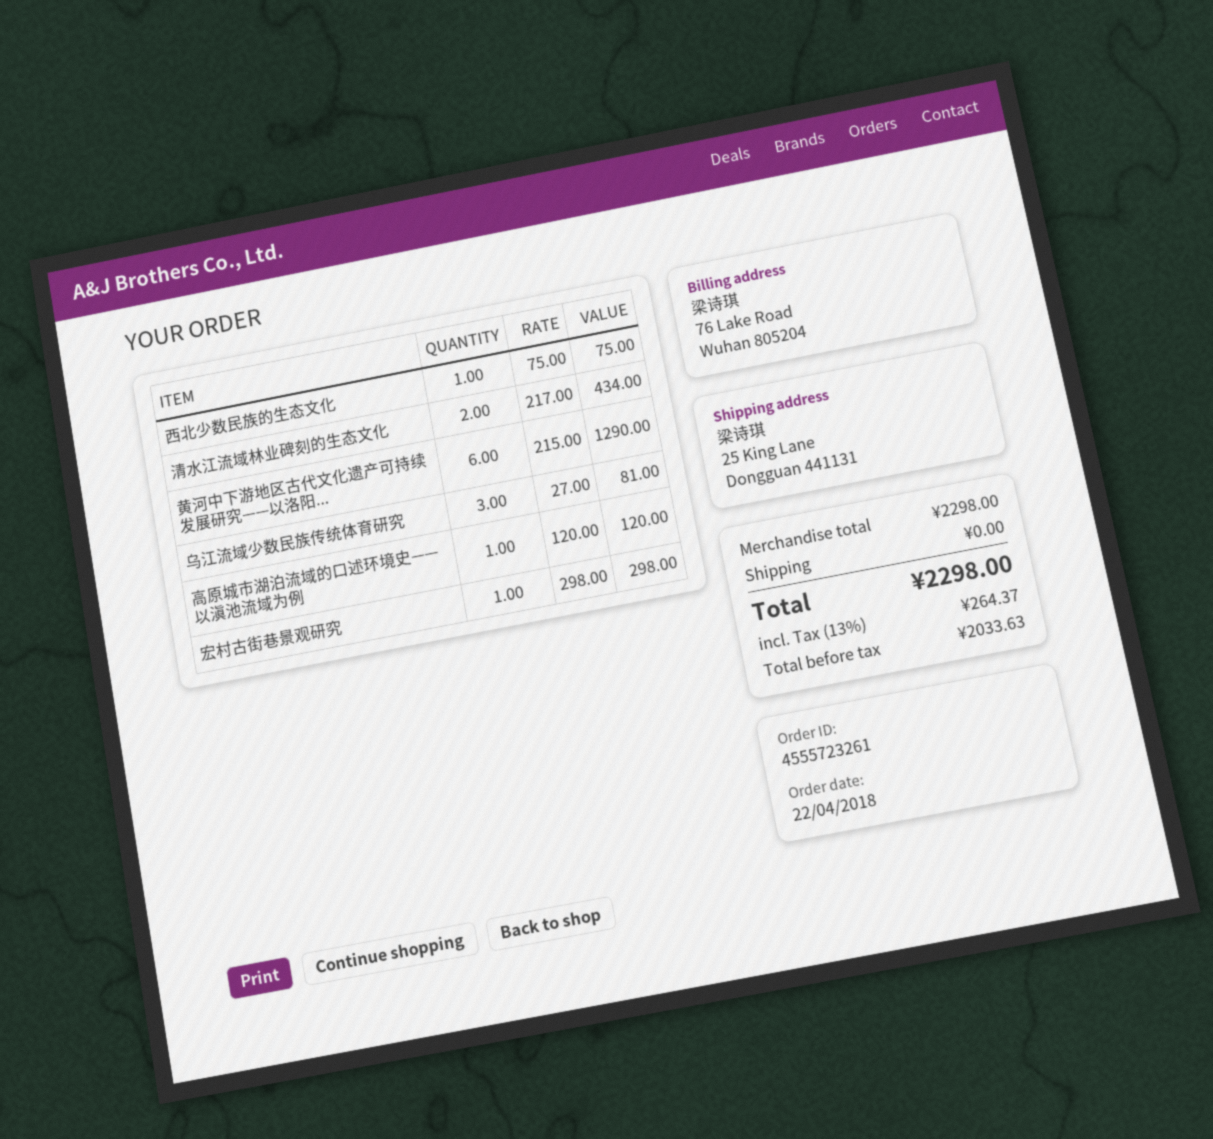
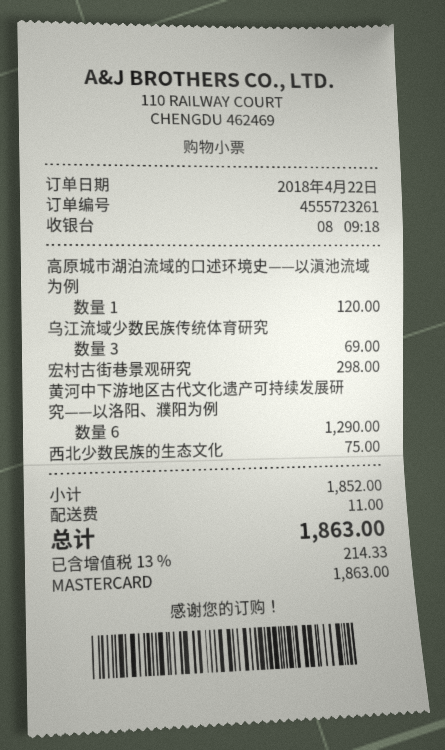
清水江流域林业碑刻的生态文化: 2 for 434.00 -> none
乌江流域少数民族传统体育研究: 3 for 81.00 -> 3 for 69.00
subtotal: 2298.00 -> 1852.00
shipping: 0.00 -> 11.00
tax: 13% = 264.37 -> 13% = 214.33
total: 2298.00 -> 1863.00

